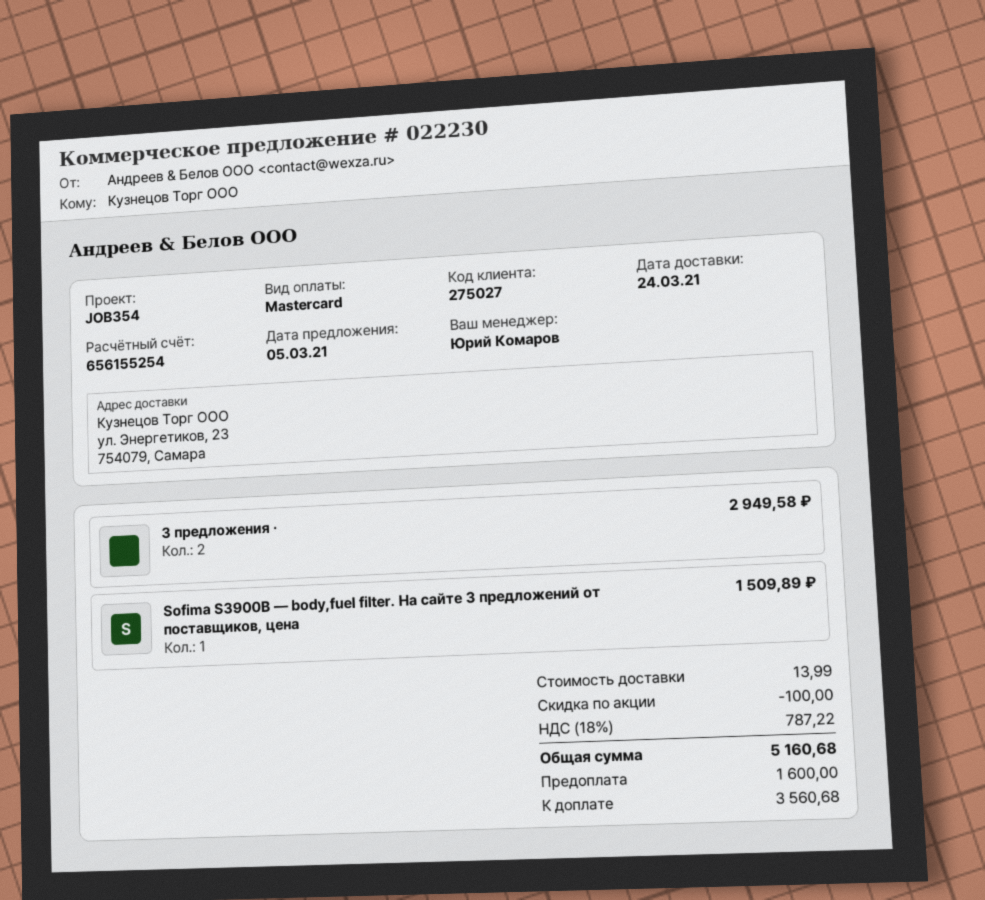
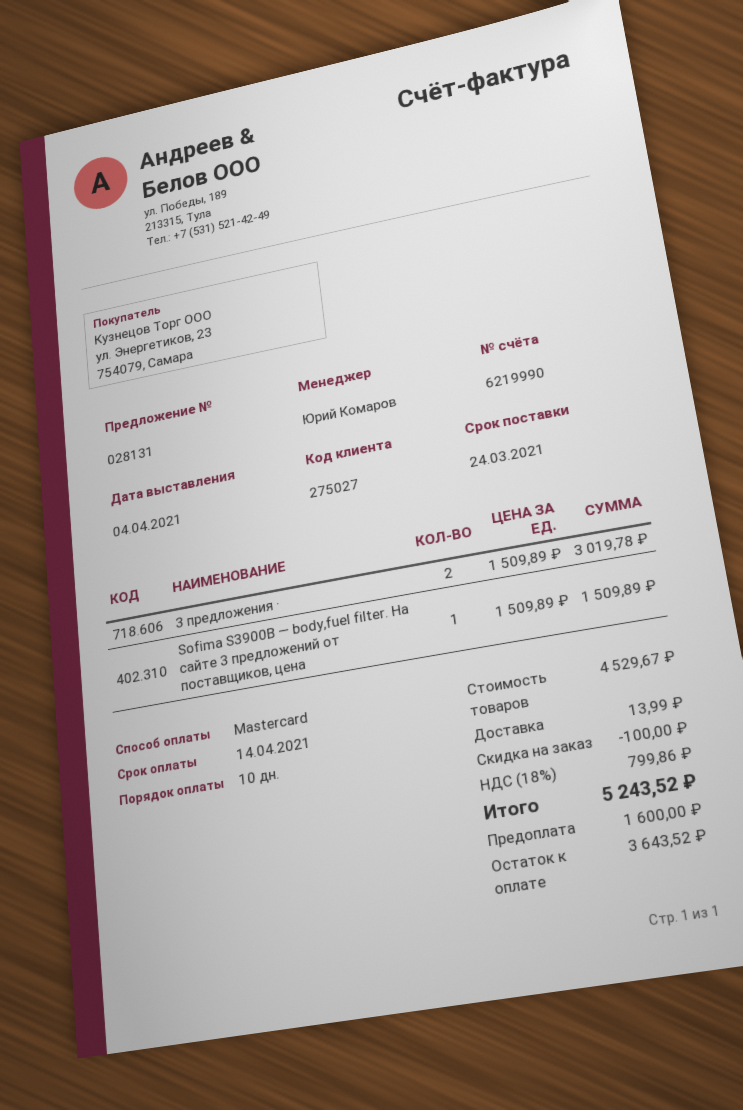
quote number: 022230 -> 028131
3 предложения ·: 2 for 2949.58 -> 2 for 3019.78
tax: 18% = 787.22 -> 18% = 799.86
total: 5160.68 -> 5243.52
balance: 3560.68 -> 3643.52

